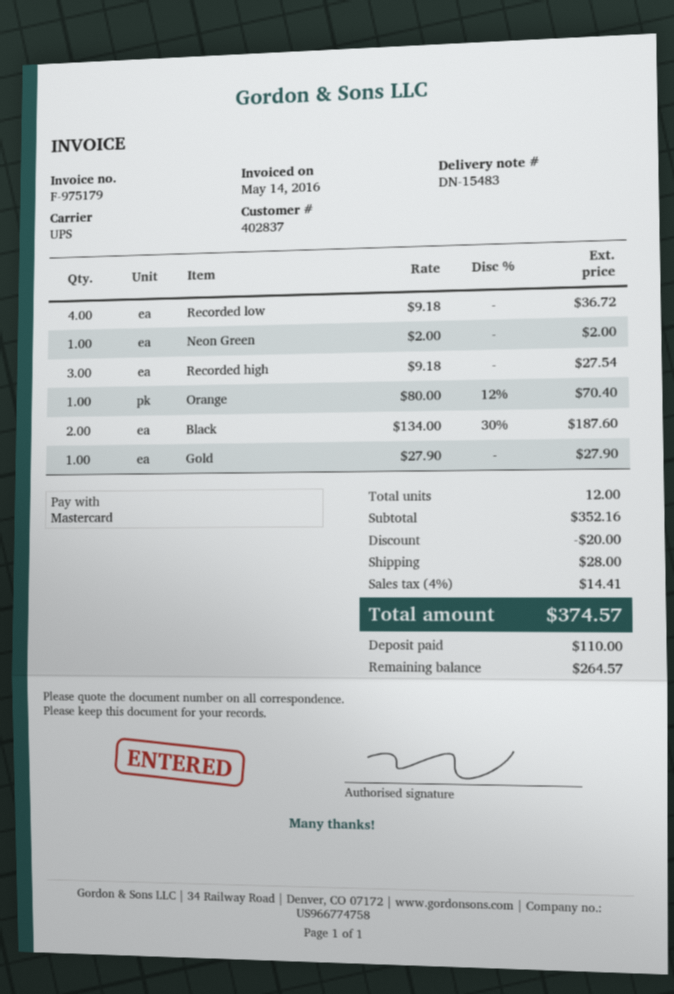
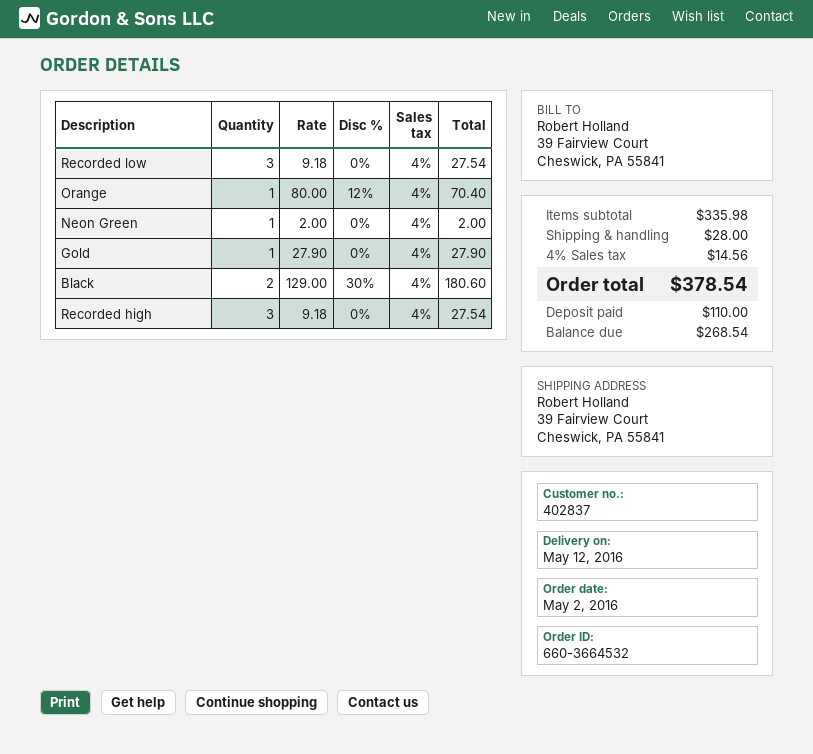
Recorded low: 4 x 9.18 = 36.72 -> 3 x 9.18 = 27.54
Black: 2 x 134.00 - 30% = 187.60 -> 2 x 129.00 - 30% = 180.60
subtotal: 352.16 -> 335.98
discount: 20.00 -> none
tax: 4% = 14.41 -> 4% = 14.56
total: 374.57 -> 378.54
balance: 264.57 -> 268.54

